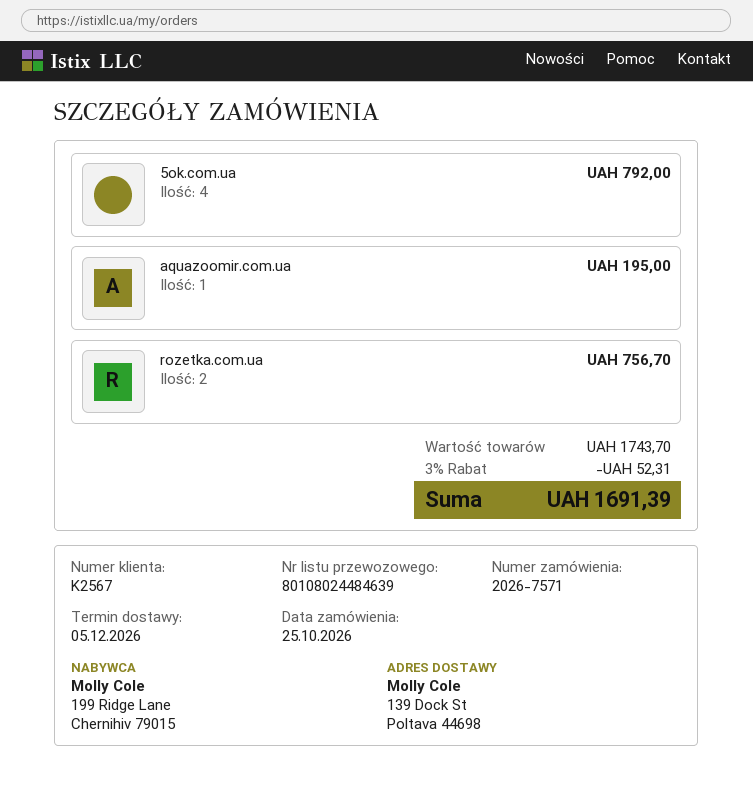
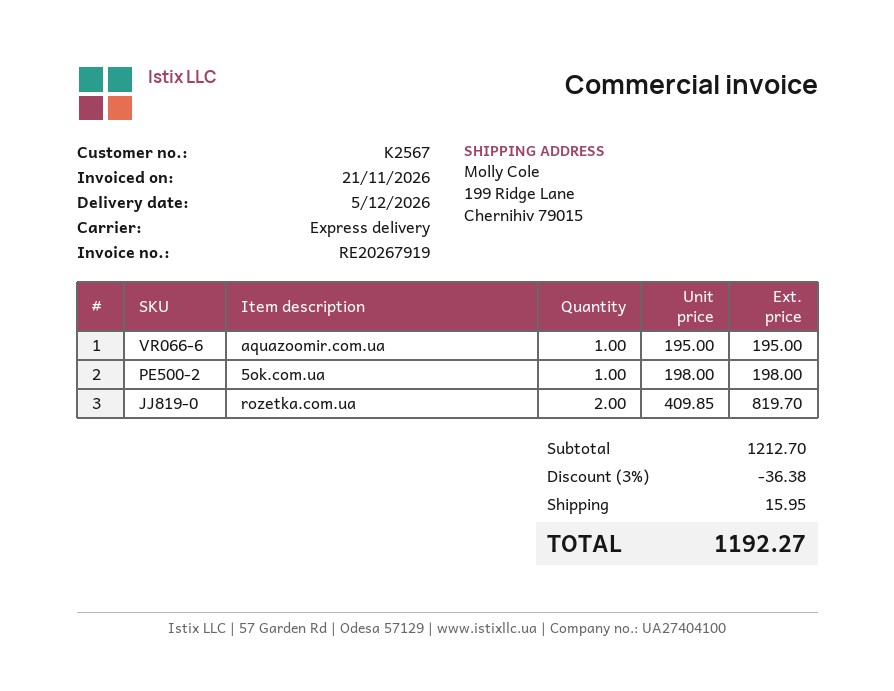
ship to: 139 Dock St, Poltava 44698 -> 199 Ridge Lane, Chernihiv 79015
5ok.com.ua: 4 for 792.00 -> 1 for 198.00
rozetka.com.ua: 2 for 756.70 -> 2 for 819.70
subtotal: 1743.70 -> 1212.70
discount: 3% = 52.31 -> 3% = 36.38
shipping: none -> 15.95
total: 1691.39 -> 1192.27

